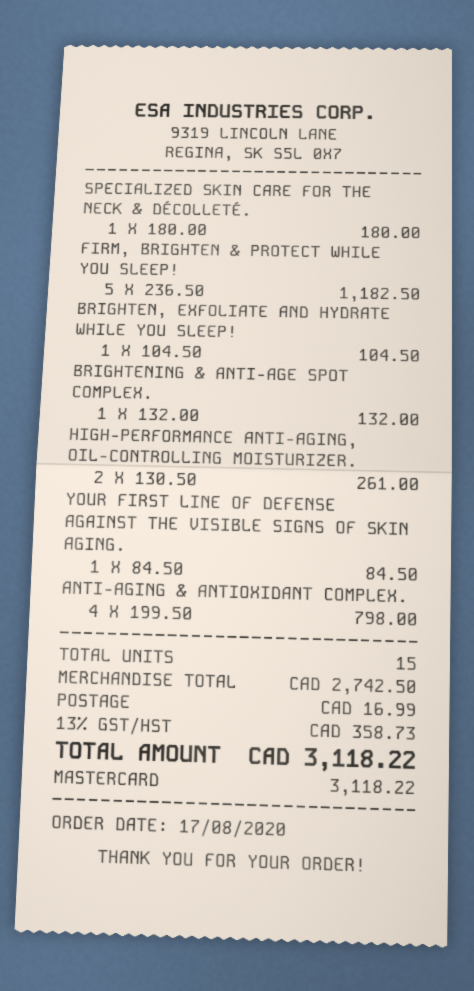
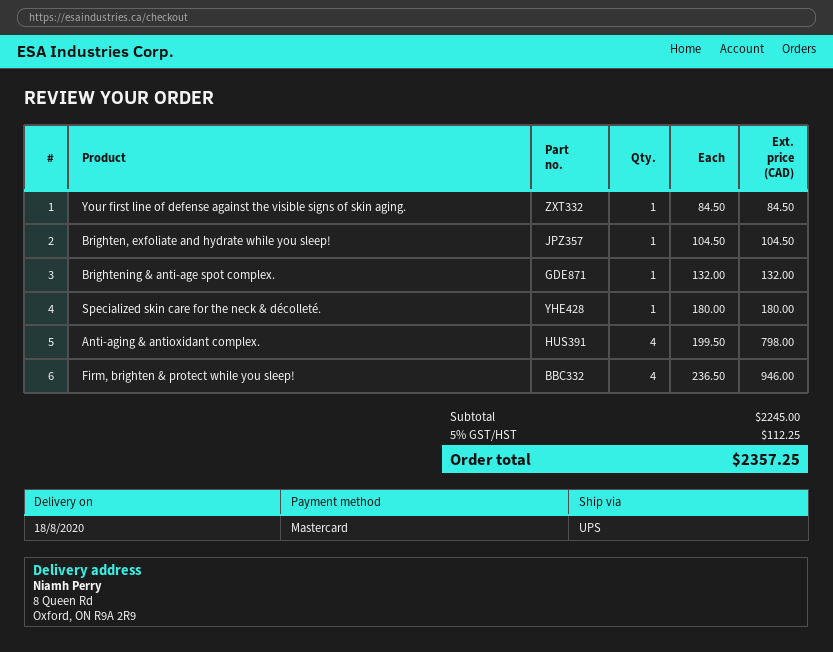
FIRM, BRIGHTEN & PROTECT WHILE YOU SLEEP!: 5 x 236.50 = 1182.50 -> 4 x 236.50 = 946.00
HIGH-PERFORMANCE ANTI-AGING, OIL-CONTROLLING MOISTURIZER.: 2 x 130.50 = 261.00 -> none
subtotal: 2742.50 -> 2245.00
shipping: 16.99 -> none
tax: 13% = 358.73 -> 5% = 112.25
total: 3118.22 -> 2357.25

